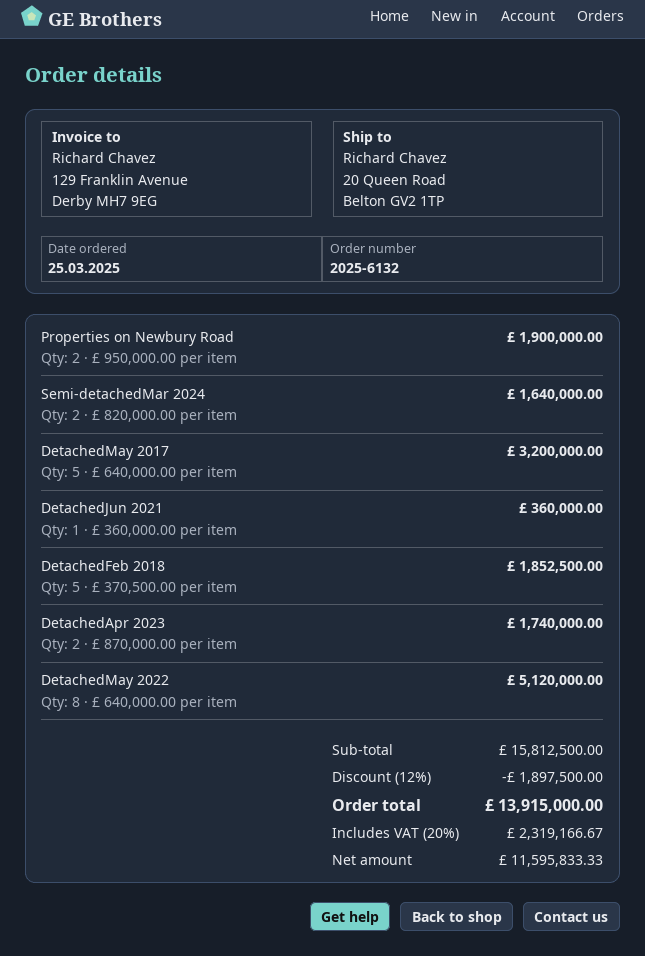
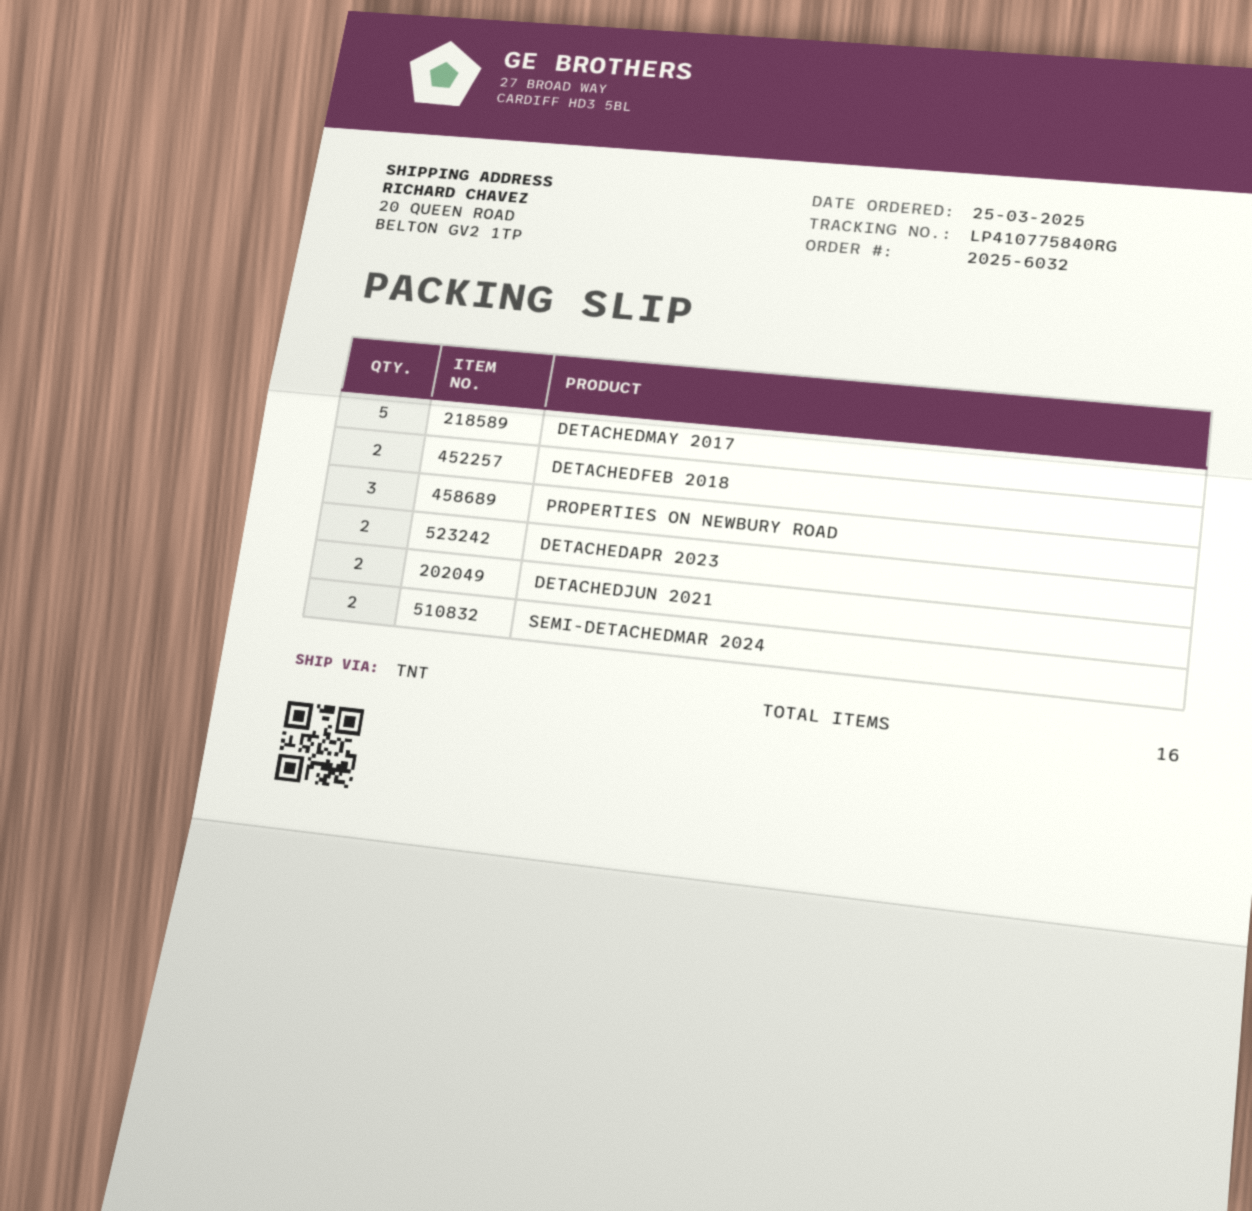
order number: 2025-6132 -> 2025-6032
Properties on Newbury Road: 2 -> 3
DetachedJun 2021: 1 -> 2
DetachedFeb 2018: 5 -> 2
DetachedMay 2022: 8 -> none

